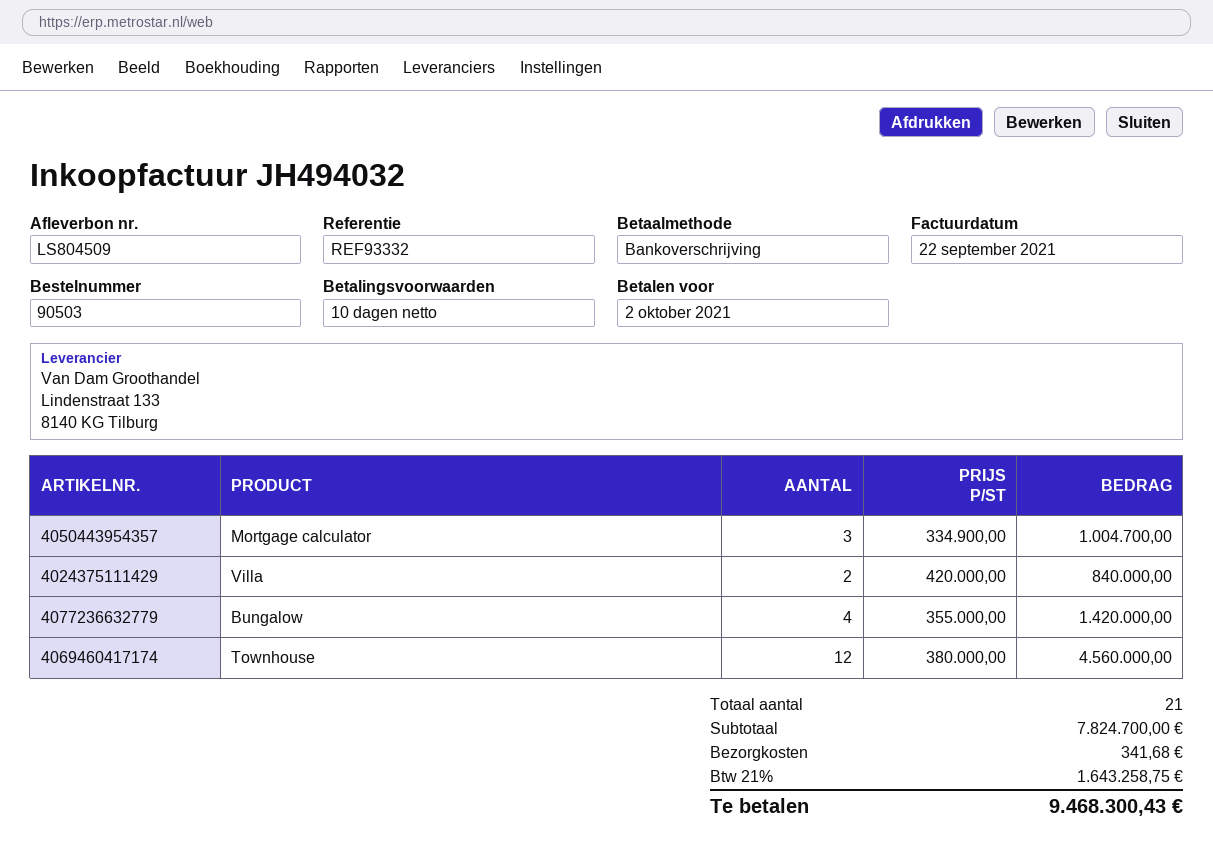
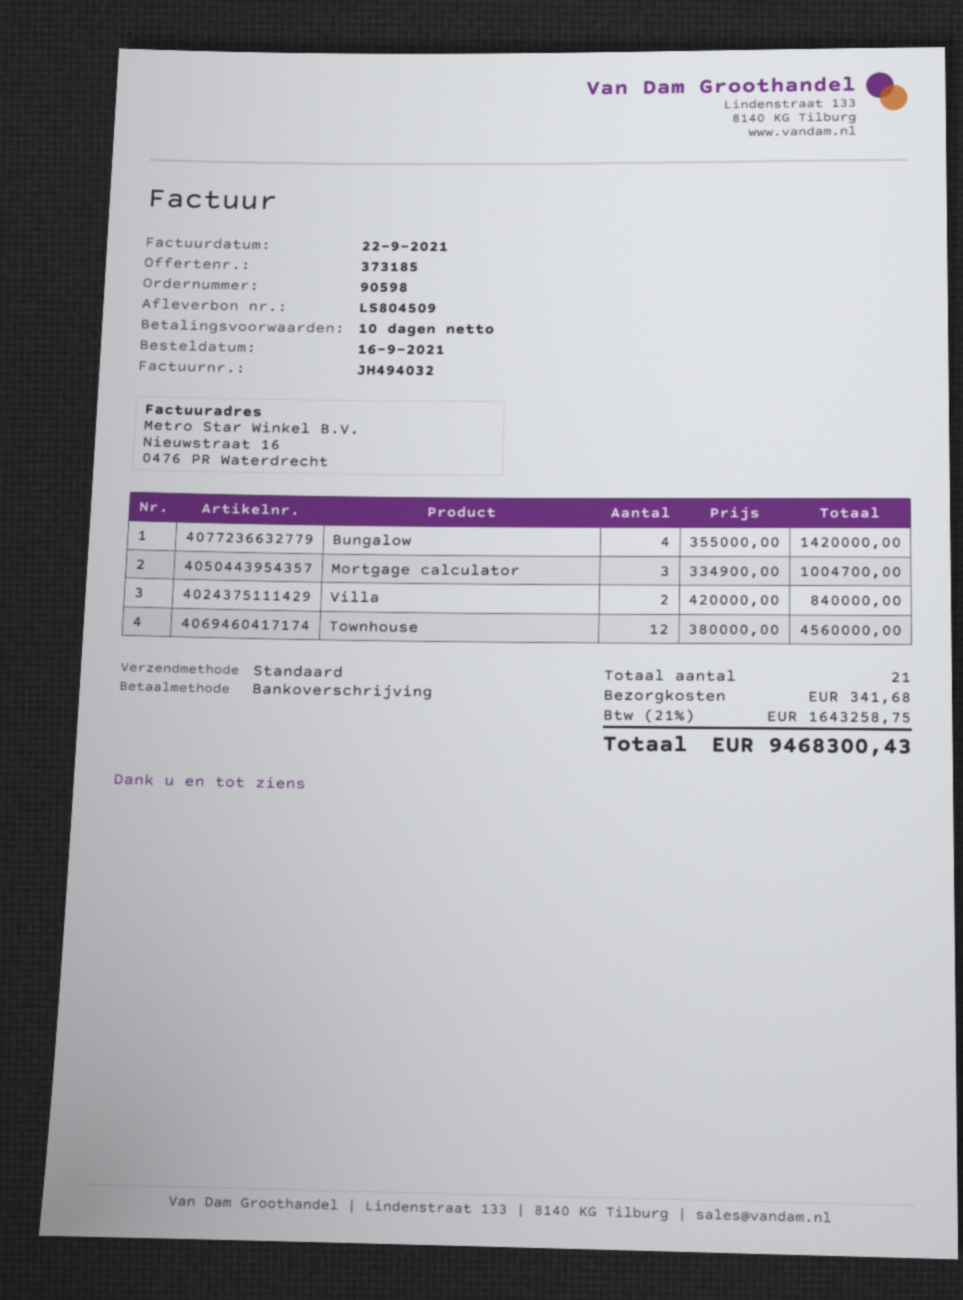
order number: 90503 -> 90598

